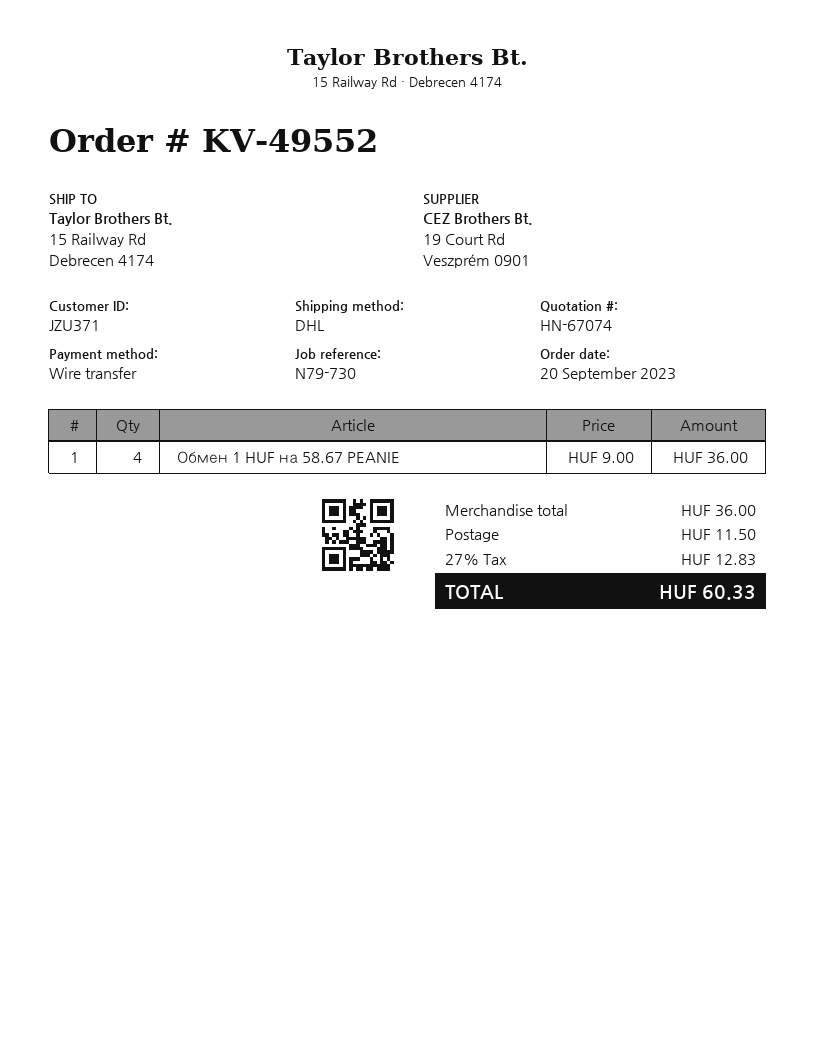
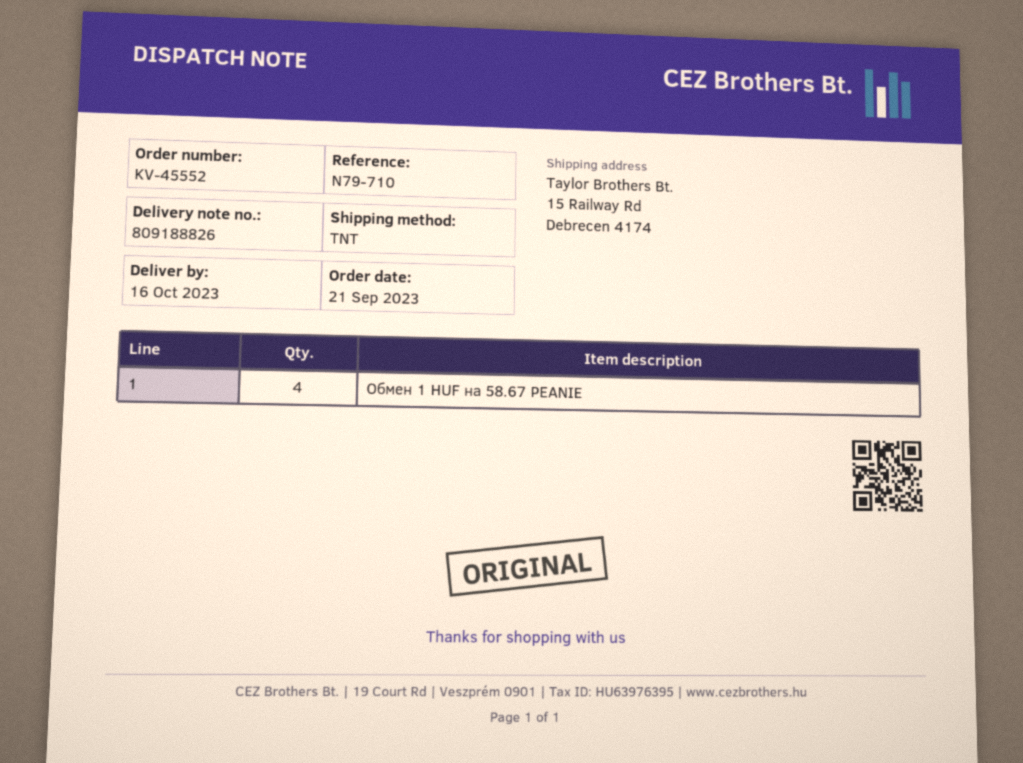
order number: KV-49552 -> KV-45552
order date: 2023-09-20 -> 2023-09-21
reference: N79-730 -> N79-710
shipping method: DHL -> TNT

